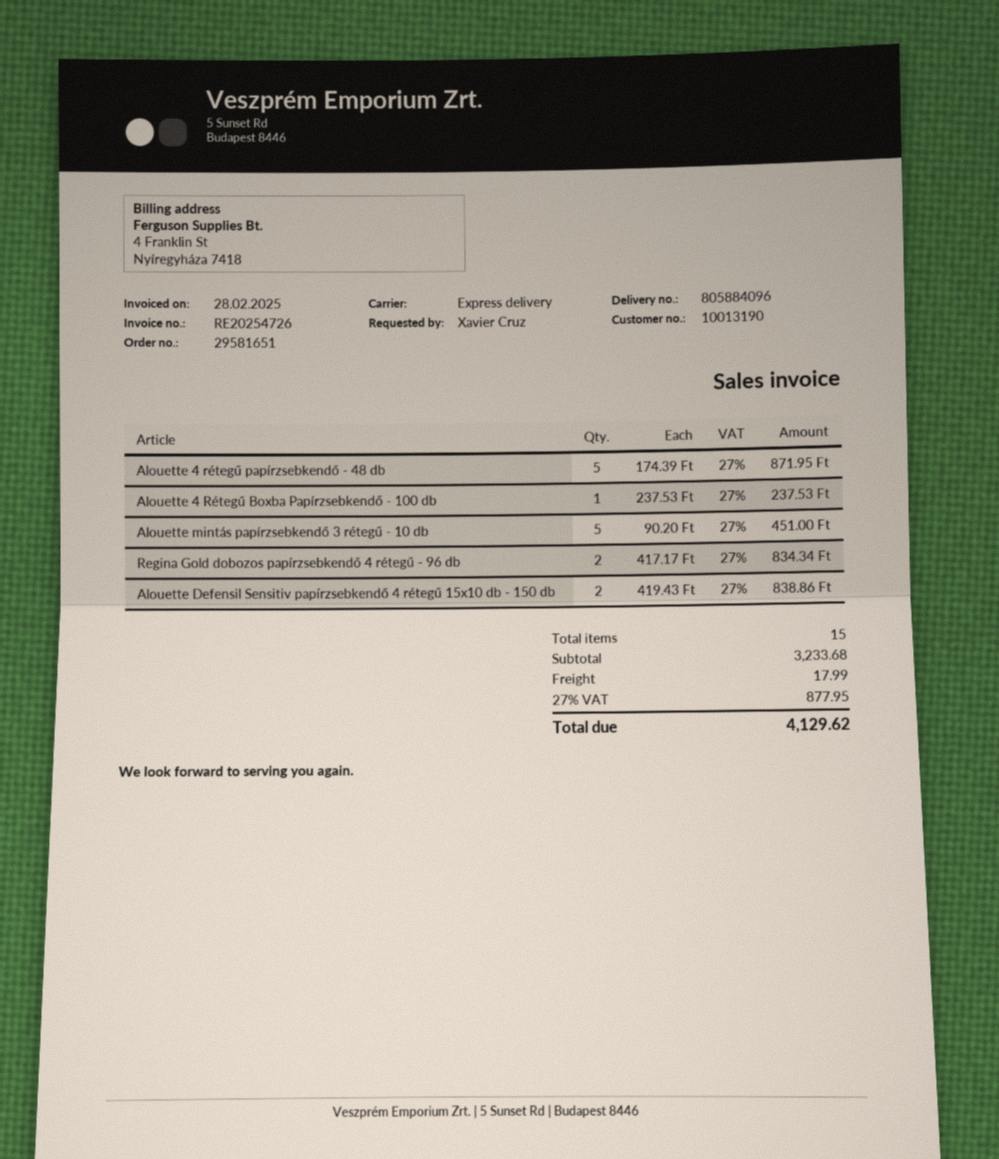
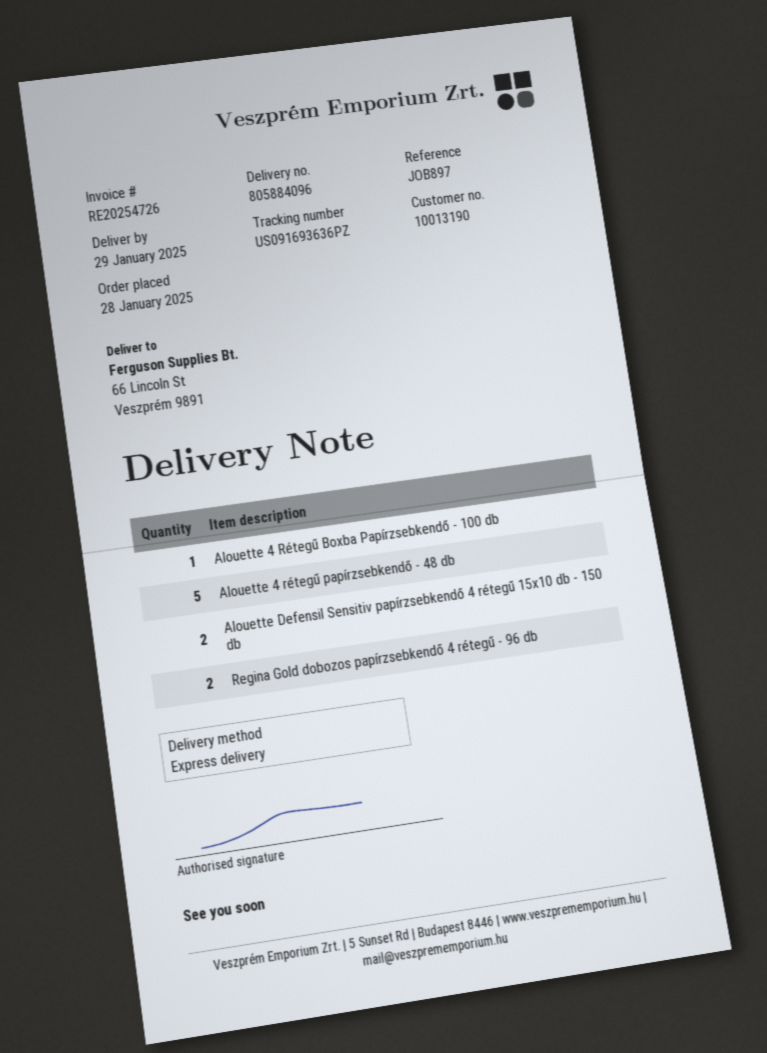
Alouette mintás papírzsebkendő 3 rétegű - 10 db: 5 -> none

